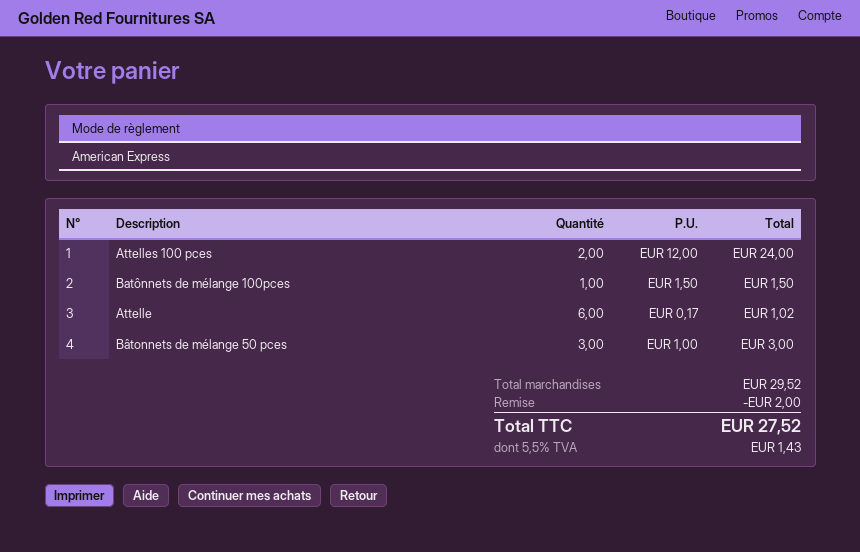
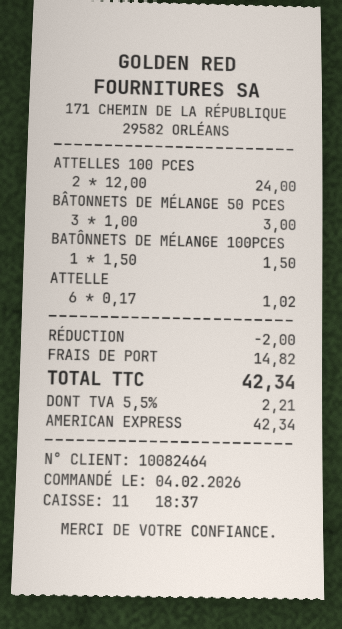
shipping: none -> 14.82
tax: 5.5% = 1.43 -> 5.5% = 2.21
total: 27.52 -> 42.34

